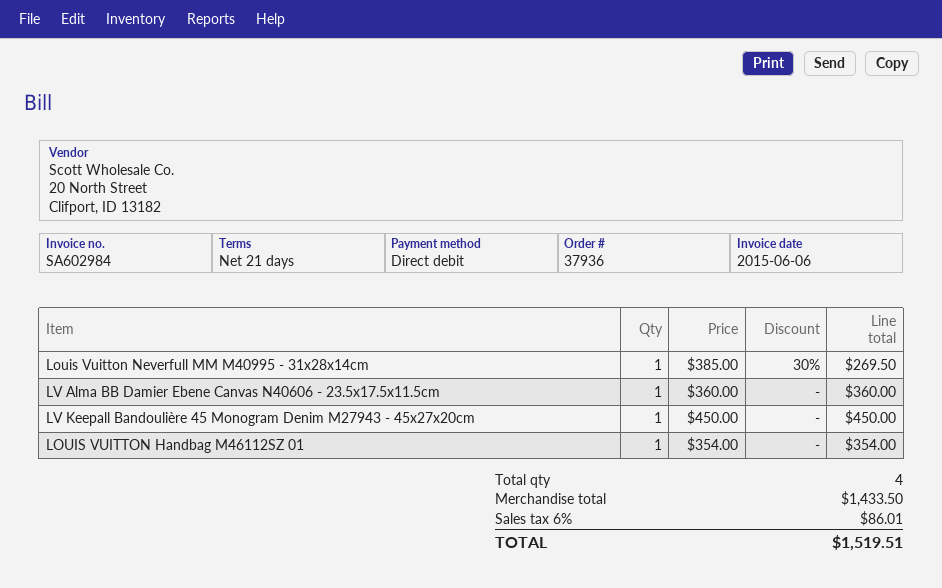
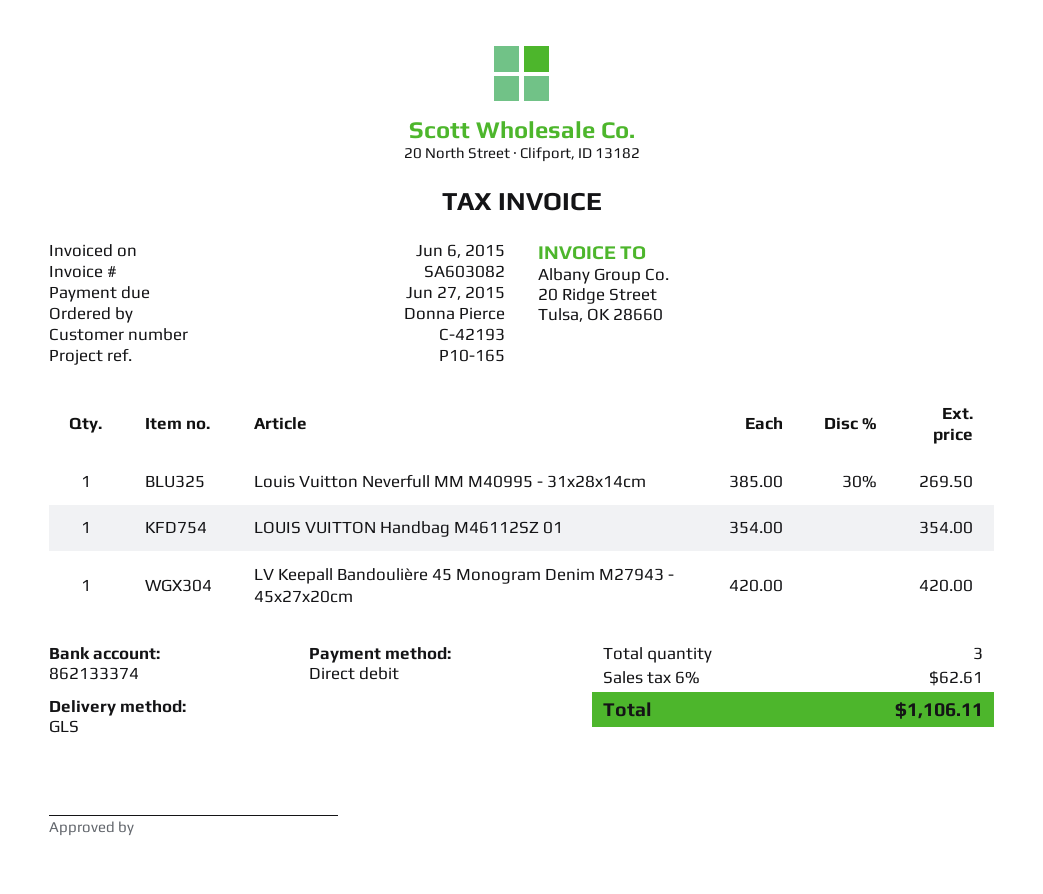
invoice number: SA602984 -> SA603082
LV Alma BB Damier Ebene Canvas N40606 - 23.5x17.5x11.5cm: 1 x 360.00 = 360.00 -> none
LV Keepall Bandoulière 45 Monogram Denim M27943 - 45x27x20cm: 1 x 450.00 = 450.00 -> 1 x 420.00 = 420.00
total quantity: 4 -> 3
tax: 6% = 86.01 -> 6% = 62.61
total: 1519.51 -> 1106.11

